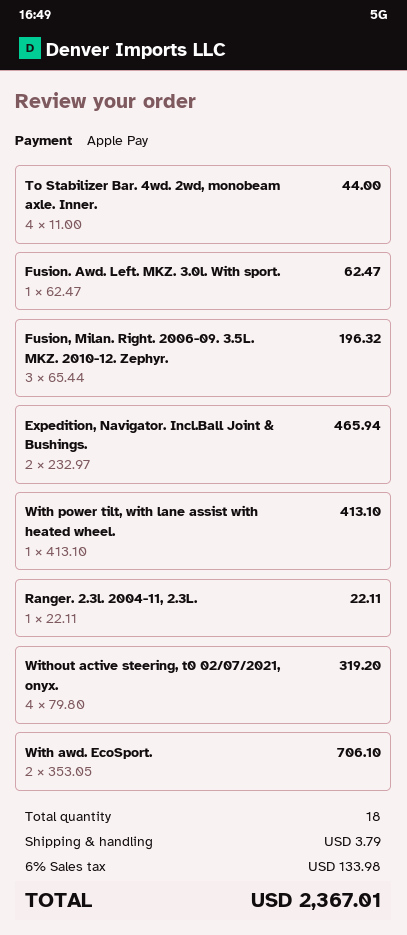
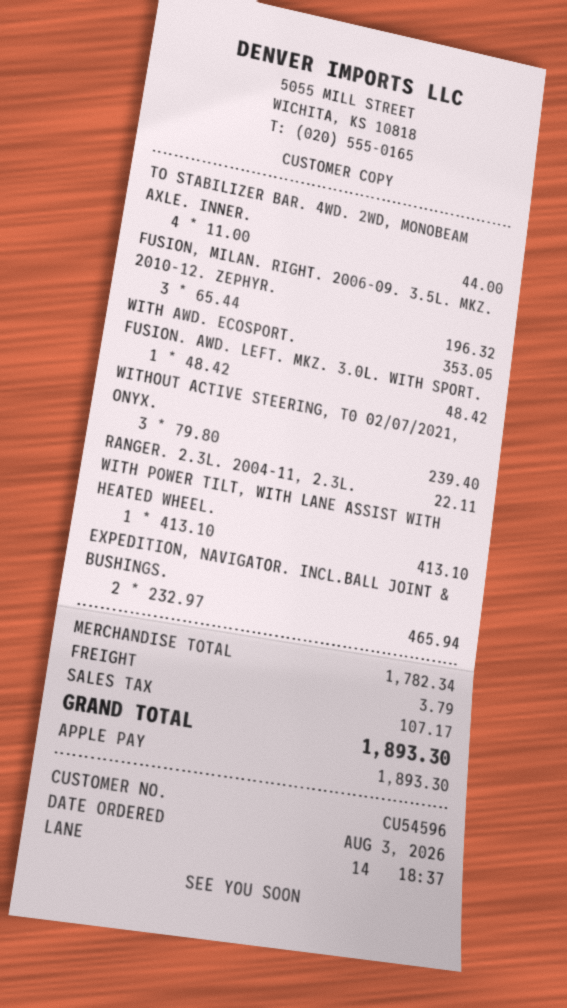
Fusion. Awd. Left. MKZ. 3.0l. With sport.: 1 x 62.47 = 62.47 -> 1 x 48.42 = 48.42
Without active steering, t0 02/07/2021, onyx.: 4 x 79.80 = 319.20 -> 3 x 79.80 = 239.40
With awd. EcoSport.: 2 x 353.05 = 706.10 -> 1 x 353.05 = 353.05
tax: 133.98 -> 107.17
total: 2367.01 -> 1893.30

